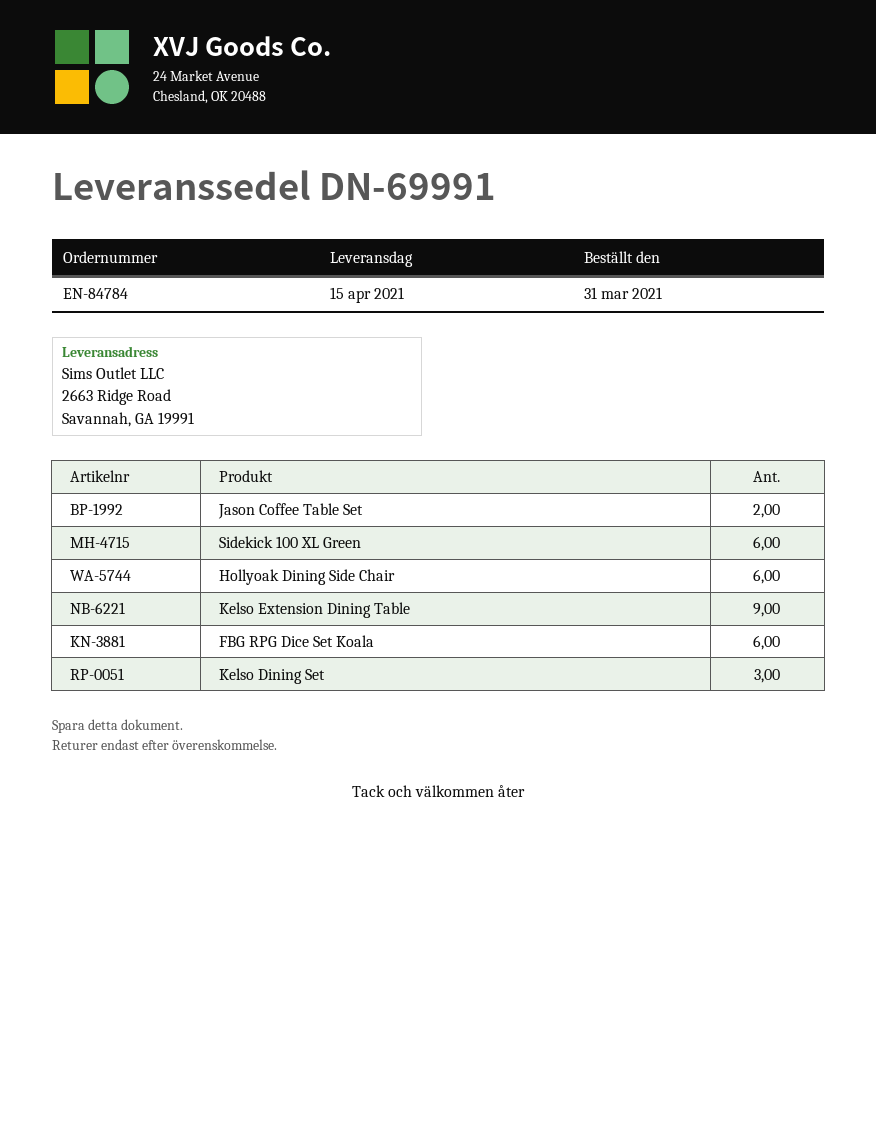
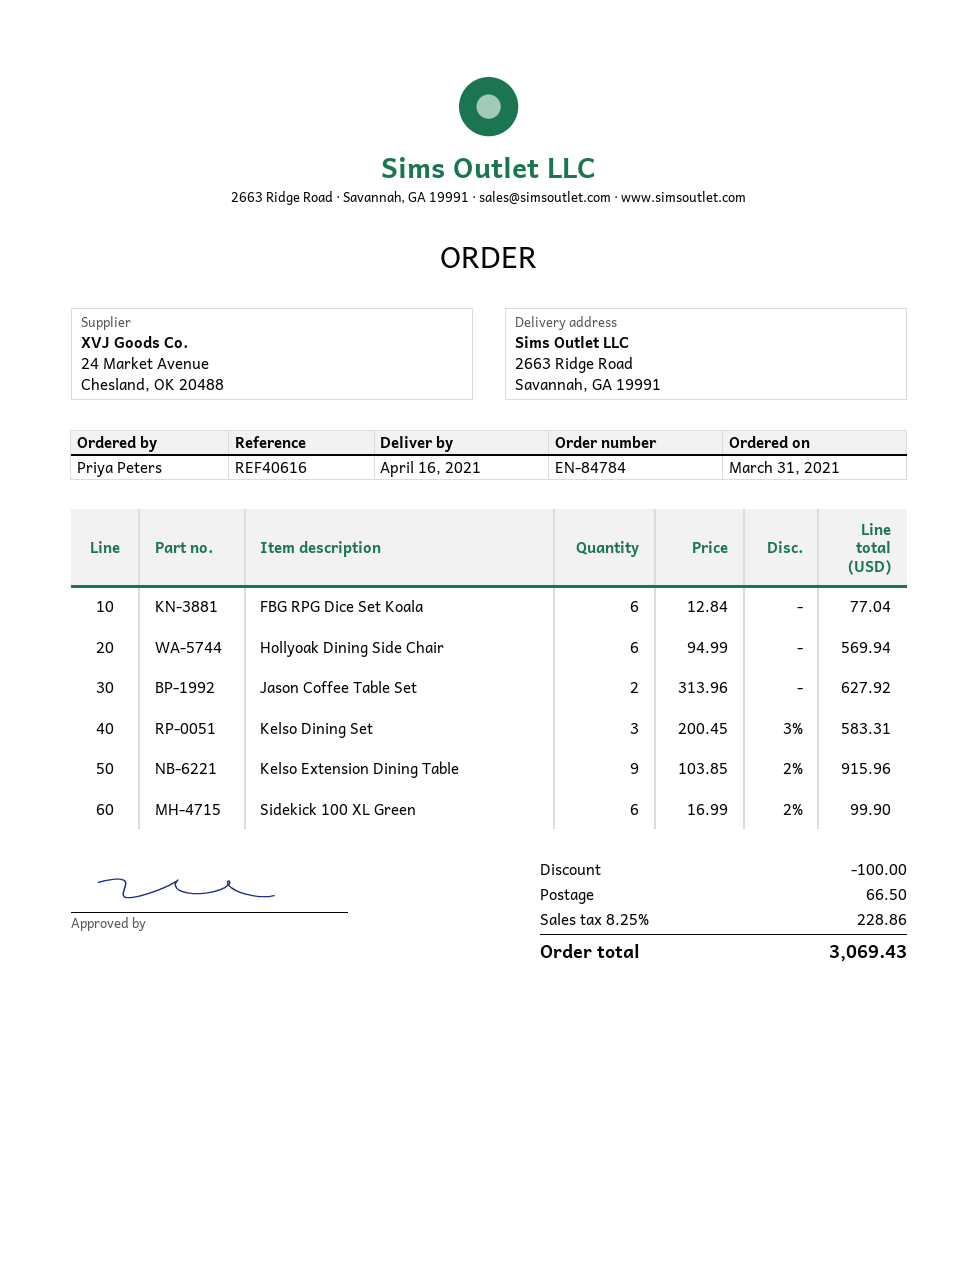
delivery date: 2021-04-15 -> 2021-04-16

